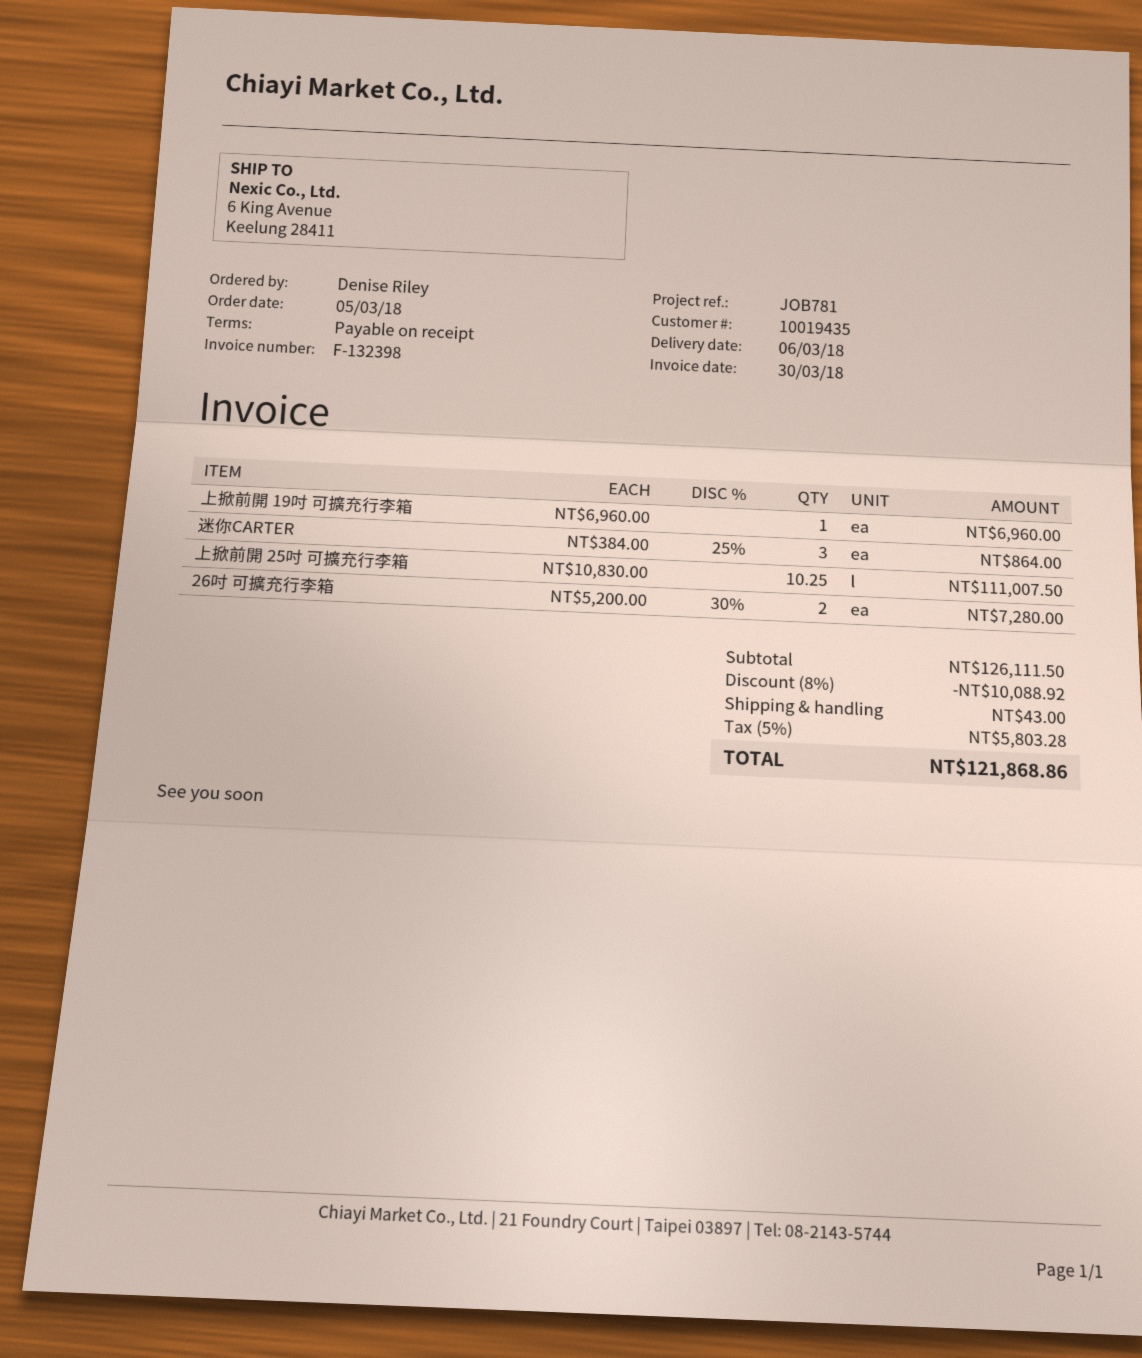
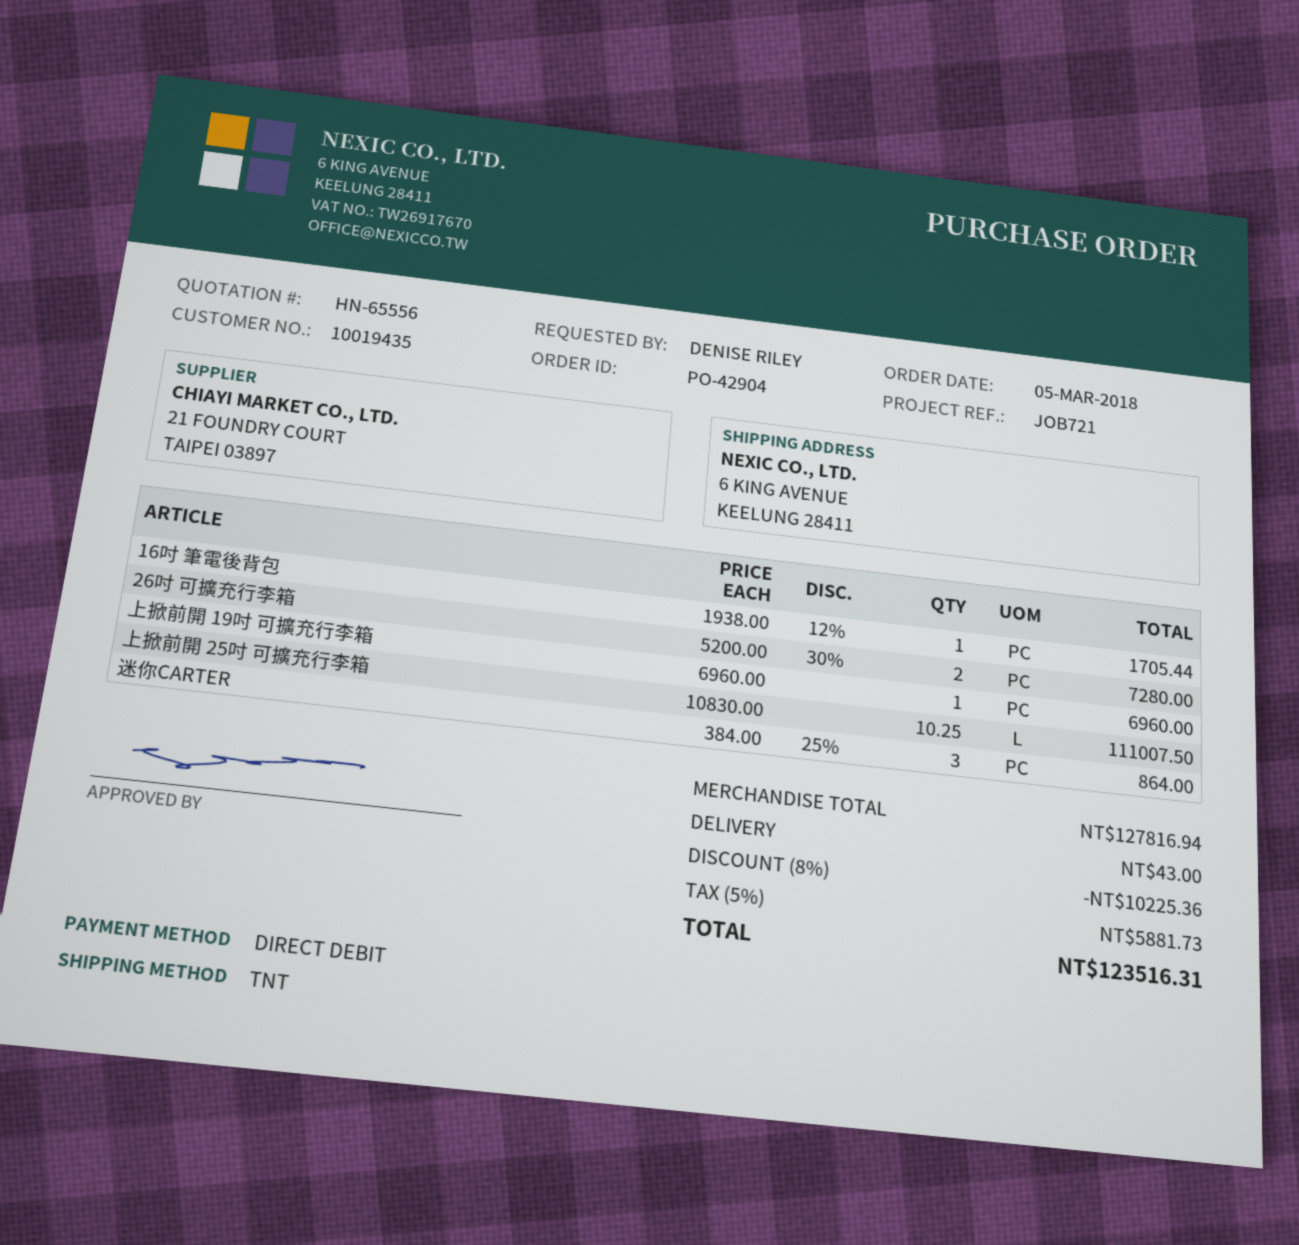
reference: JOB781 -> JOB721
16吋 筆電後背包: none -> 1 x 1938.00 - 12% = 1705.44
subtotal: 126111.50 -> 127816.94
discount: 8% = 10088.92 -> 8% = 10225.36
tax: 5% = 5803.28 -> 5% = 5881.73
total: 121868.86 -> 123516.31

